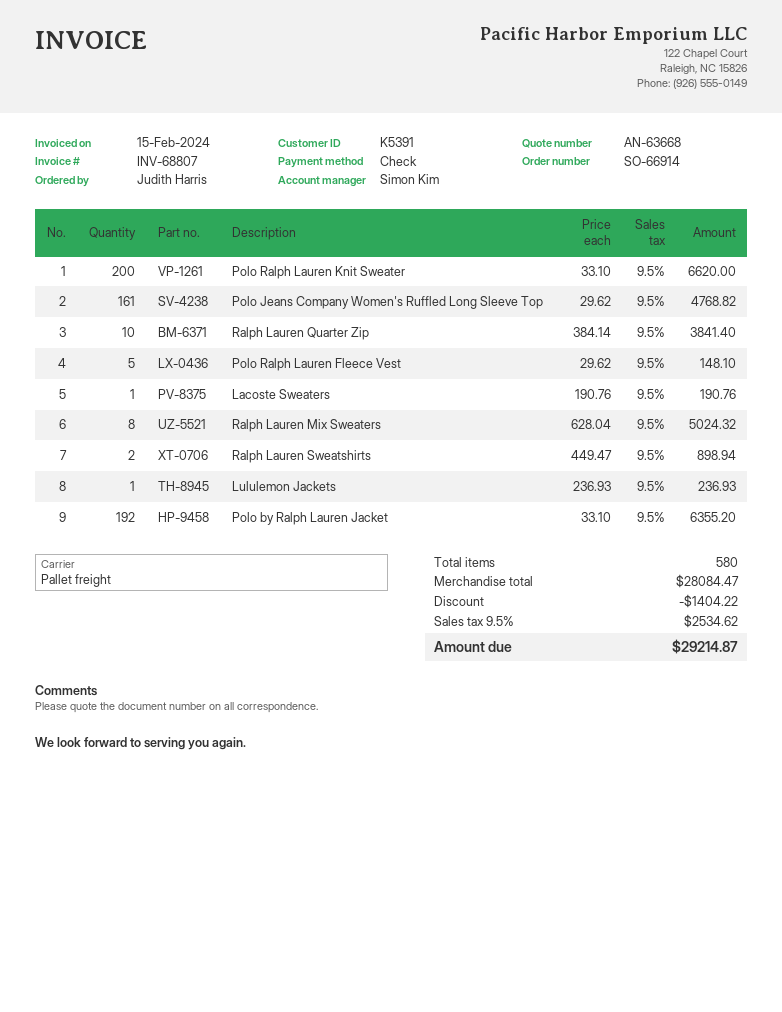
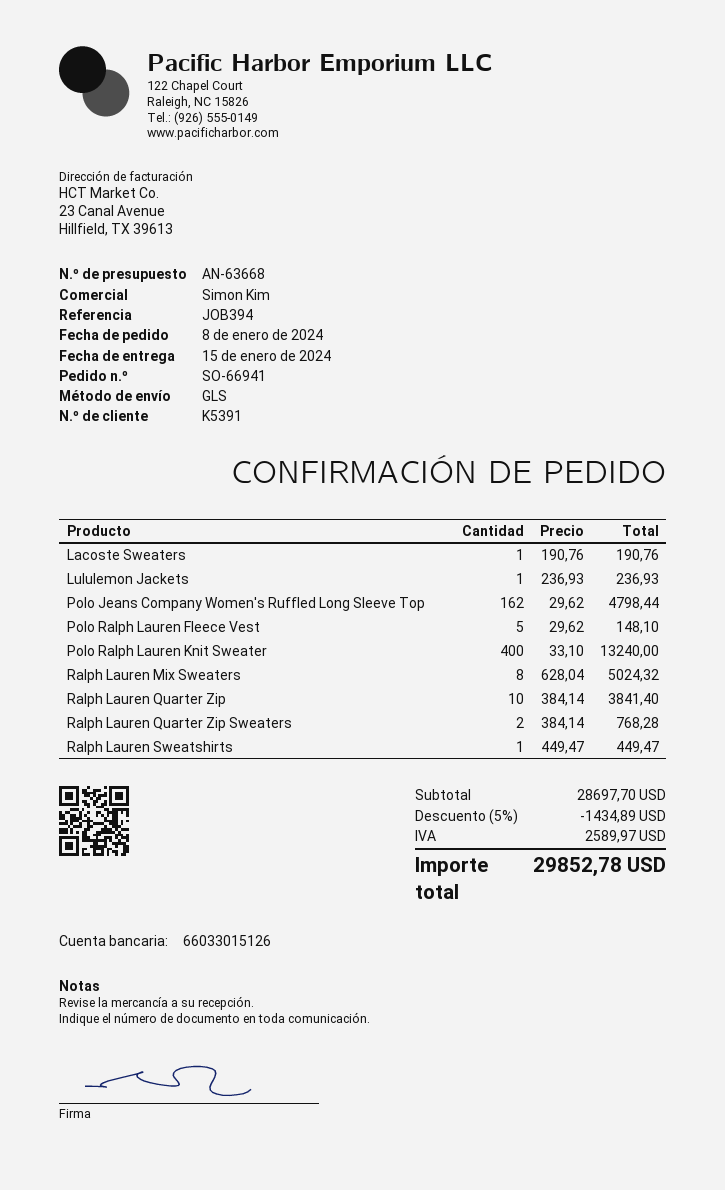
order number: SO-66914 -> SO-66941
shipping method: pallet freight -> GLS
Polo Ralph Lauren Knit Sweater: 200 x 33.10 = 6620.00 -> 400 x 33.10 = 13240.00
Polo Jeans Company Women's Ruffled Long Sleeve Top: 161 x 29.62 = 4768.82 -> 162 x 29.62 = 4798.44
Ralph Lauren Sweatshirts: 2 x 449.47 = 898.94 -> 1 x 449.47 = 449.47
Polo by Ralph Lauren Jacket: 192 x 33.10 = 6355.20 -> none
Ralph Lauren Quarter Zip Sweaters: none -> 2 x 384.14 = 768.28
subtotal: 28084.47 -> 28697.70
discount: 1404.22 -> 1434.89
tax: 2534.62 -> 2589.97
total: 29214.87 -> 29852.78

